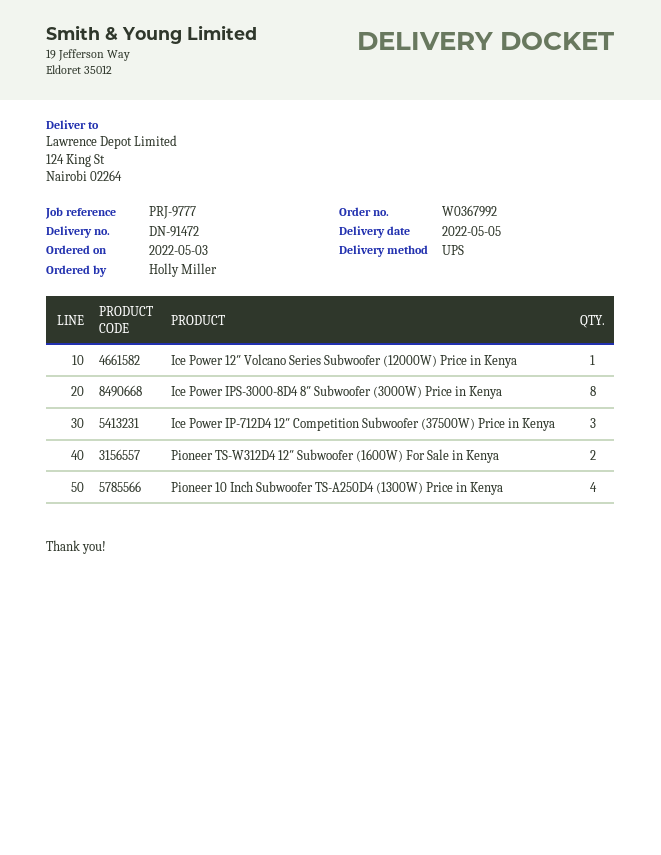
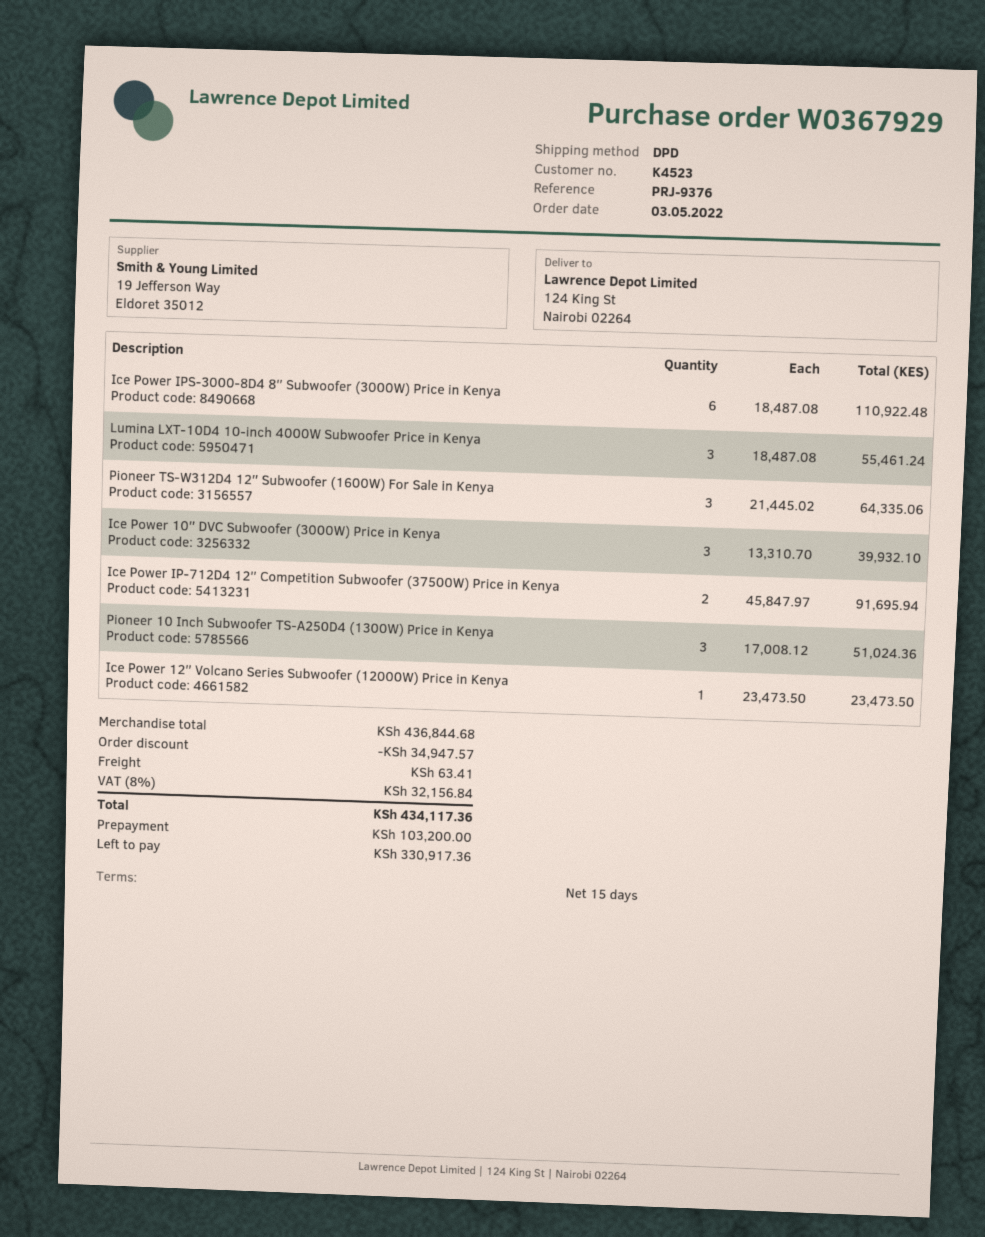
order number: W0367992 -> W0367929
reference: PRJ-9777 -> PRJ-9376
shipping method: UPS -> DPD
Ice Power IPS-3000-8D4 8″ Subwoofer (3000W) Price in Kenya: 8 -> 6
Ice Power IP-712D4 12″ Competition Subwoofer (37500W) Price in Kenya: 3 -> 2
Pioneer TS-W312D4 12″ Subwoofer (1600W) For Sale in Kenya: 2 -> 3
Pioneer 10 Inch Subwoofer TS-A250D4 (1300W) Price in Kenya: 4 -> 3
Lumina LXT-10D4 10-inch 4000W Subwoofer Price in Kenya: none -> 3
Ice Power 10″ DVC Subwoofer (3000W) Price in Kenya: none -> 3

